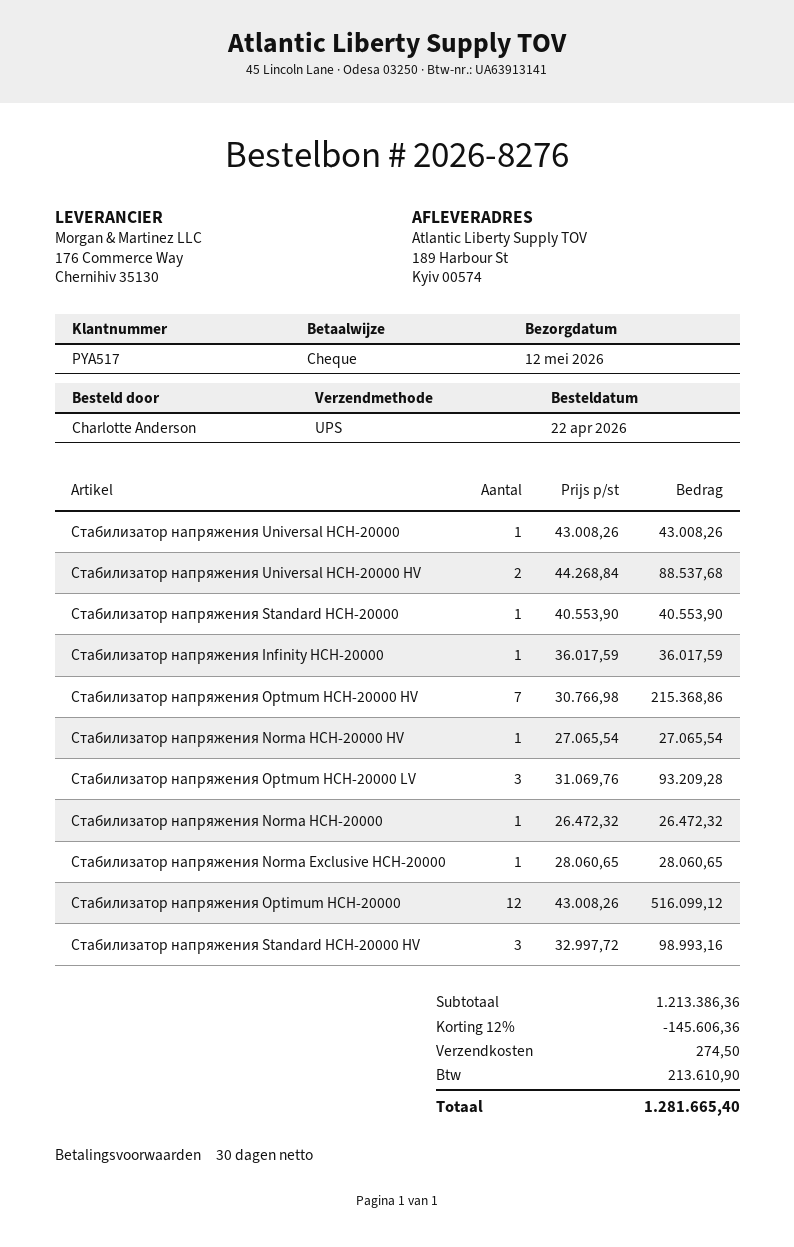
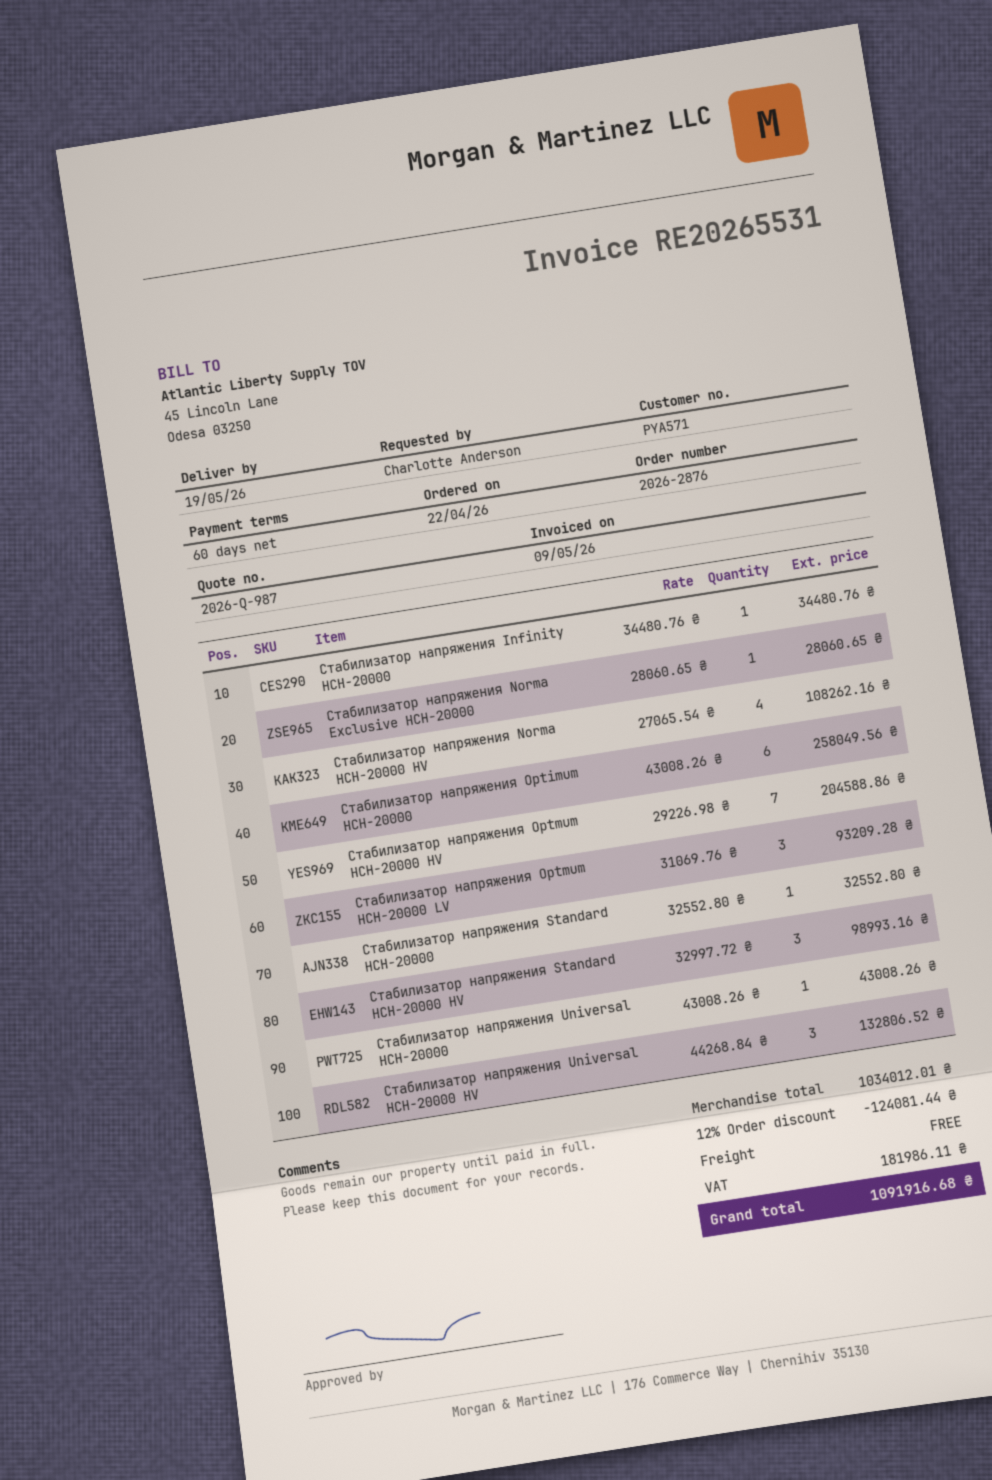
order number: 2026-8276 -> 2026-2876
delivery date: 2026-05-12 -> 2026-05-19
payment terms: 30 days -> 60 days
customer number: PYA517 -> PYA571
Стабилизатор напряжения Universal НСН-20000 HV: 2 x 44268.84 = 88537.68 -> 3 x 44268.84 = 132806.52
Стабилизатор напряжения Standard НСН-20000: 1 x 40553.90 = 40553.90 -> 1 x 32552.80 = 32552.80
Стабилизатор напряжения Infinity НСН-20000: 1 x 36017.59 = 36017.59 -> 1 x 34480.76 = 34480.76
Стабилизатор напряжения Optmum НСН-20000 HV: 7 x 30766.98 = 215368.86 -> 7 x 29226.98 = 204588.86
Стабилизатор напряжения Norma НСН-20000 HV: 1 x 27065.54 = 27065.54 -> 4 x 27065.54 = 108262.16
Стабилизатор напряжения Norma НСН-20000: 1 x 26472.32 = 26472.32 -> none
Стабилизатор напряжения Optimum НСН-20000: 12 x 43008.26 = 516099.12 -> 6 x 43008.26 = 258049.56
subtotal: 1213386.36 -> 1034012.01
discount: 12% = 145606.36 -> 12% = 124081.44
shipping: 274.50 -> 0.00
tax: 213610.90 -> 181986.11
total: 1281665.40 -> 1091916.68

